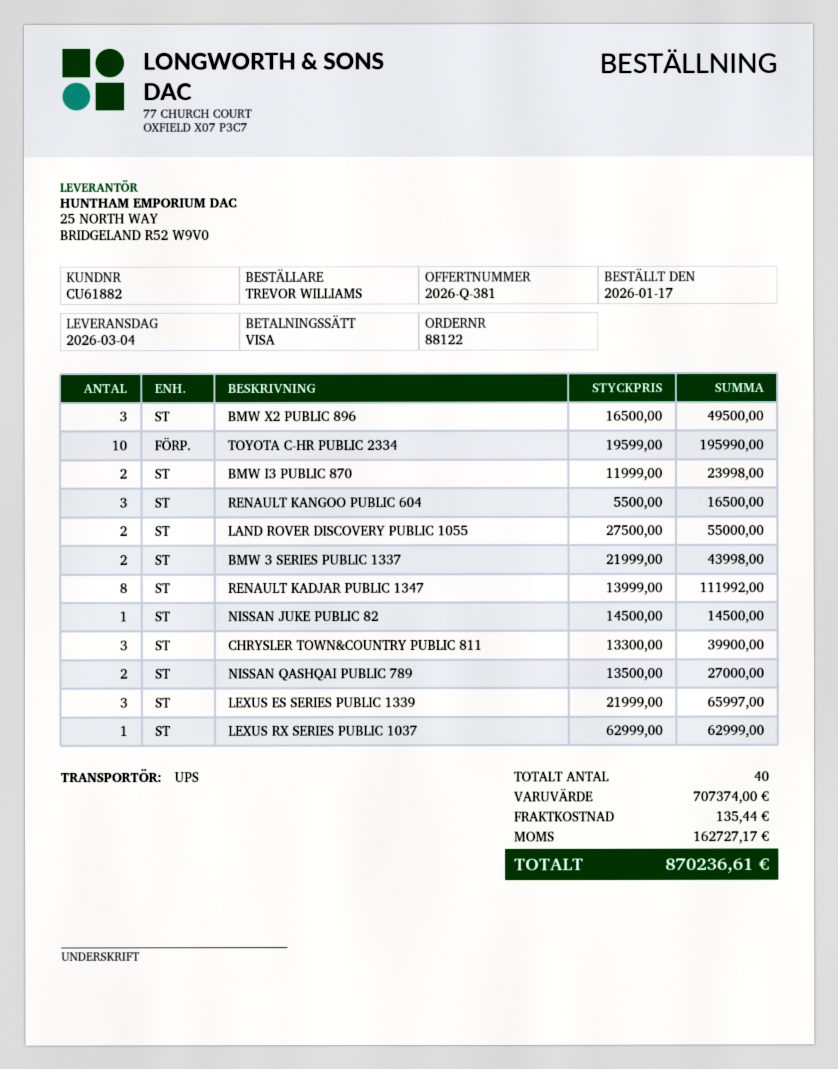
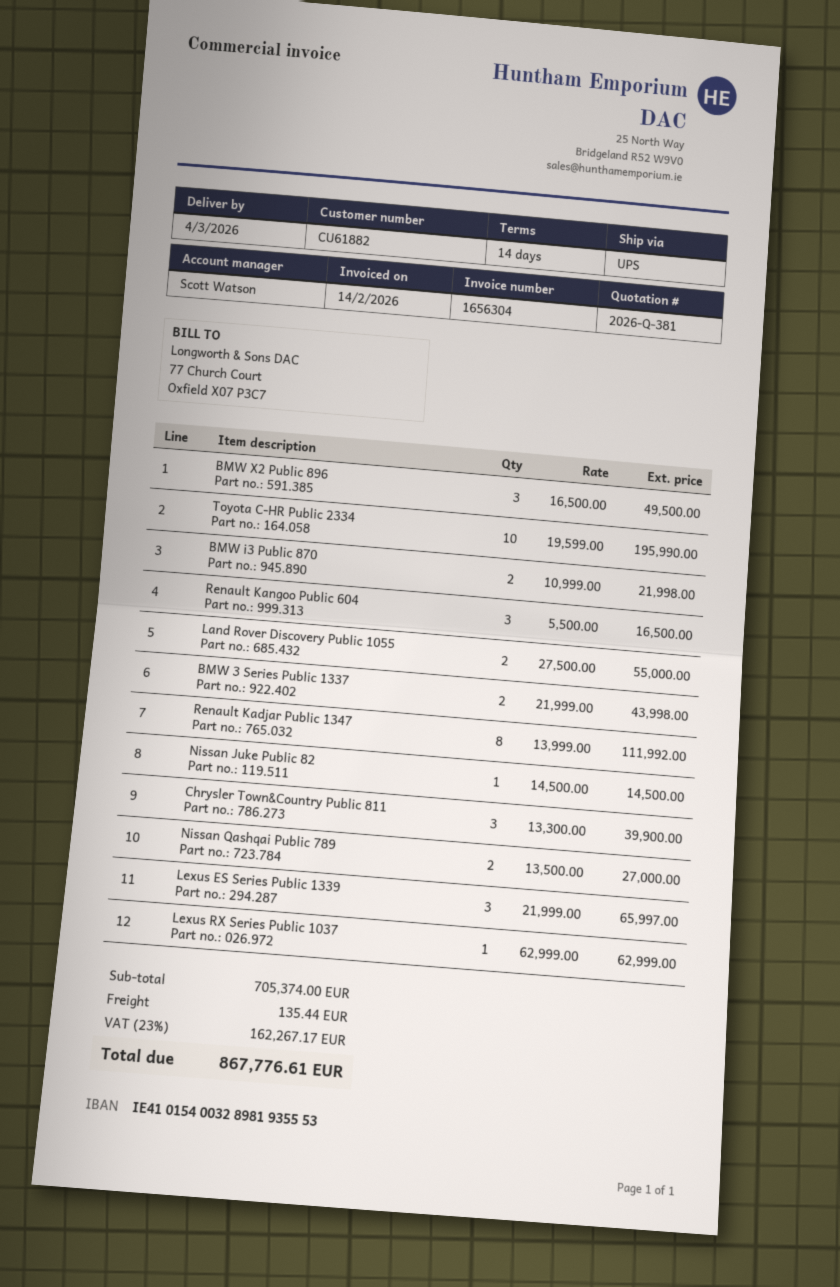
BMW I3 PUBLIC 870: 2 x 11999.00 = 23998.00 -> 2 x 10999.00 = 21998.00
subtotal: 707374.00 -> 705374.00
tax: 162727.17 -> 162267.17
total: 870236.61 -> 867776.61

